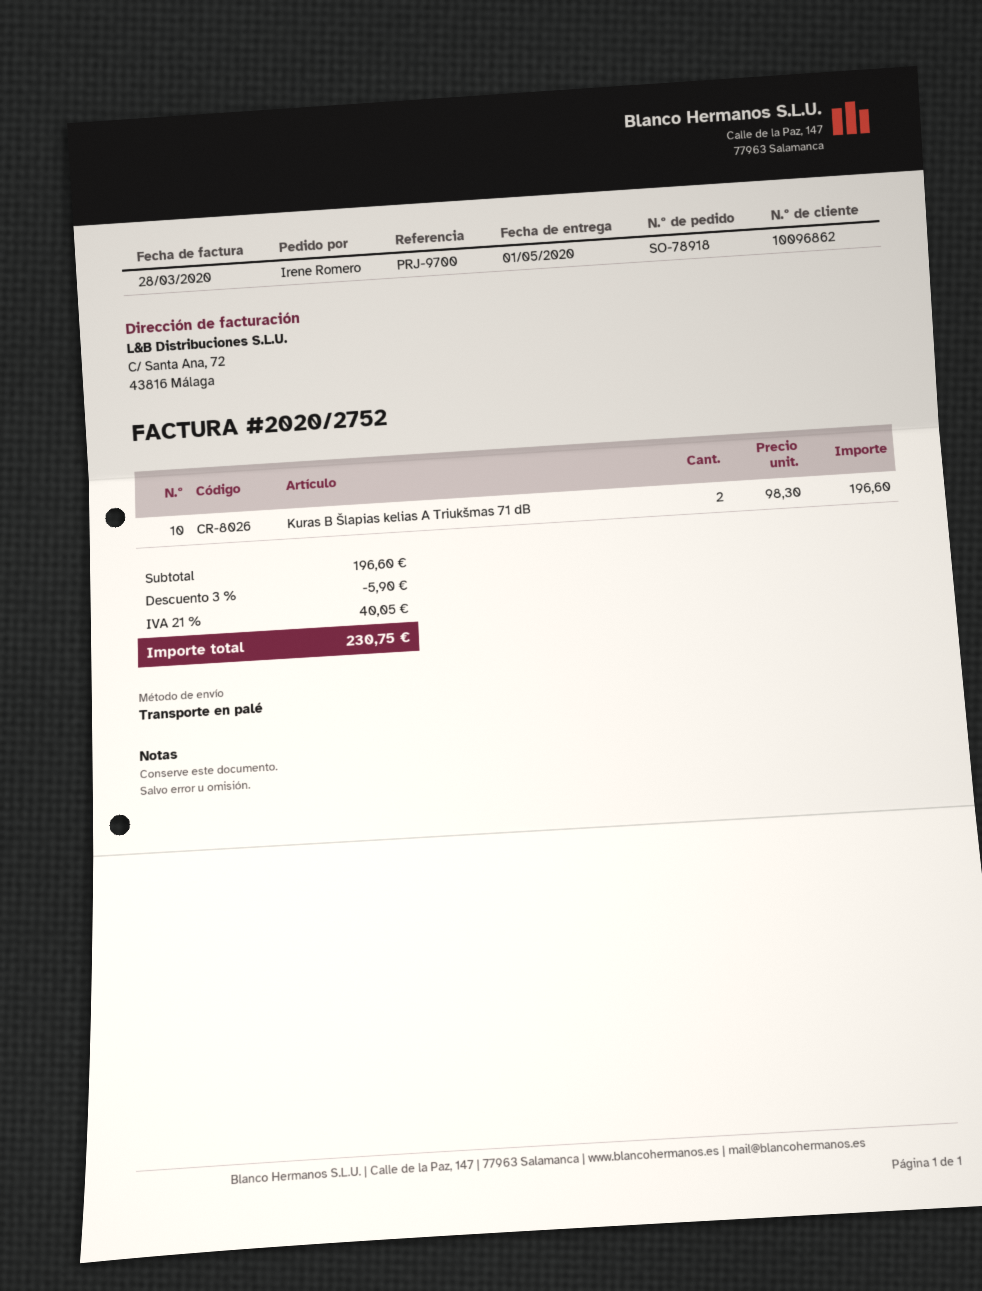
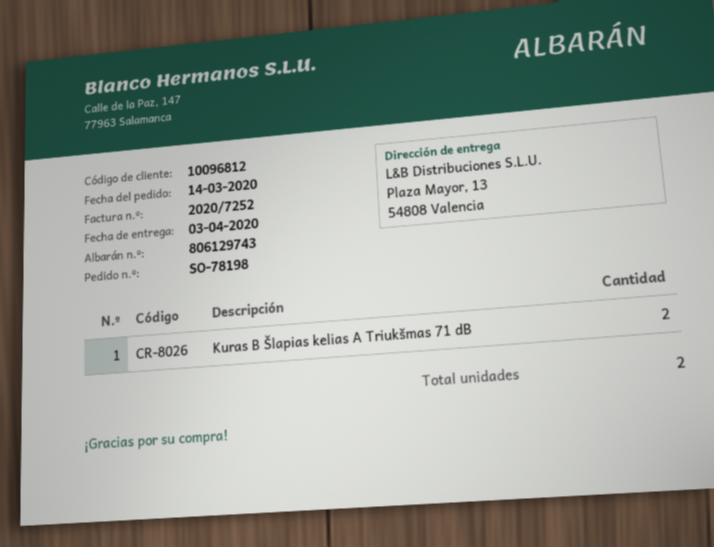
order number: SO-78918 -> SO-78198
delivery date: 2020-05-01 -> 2020-04-03
invoice number: 2020/2752 -> 2020/7252
customer number: 10096862 -> 10096812

